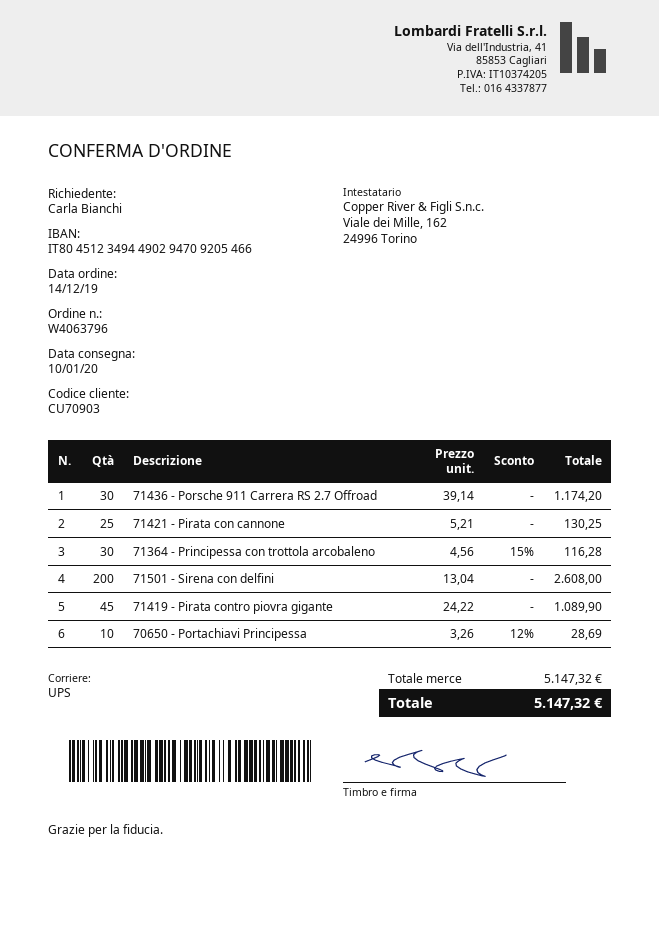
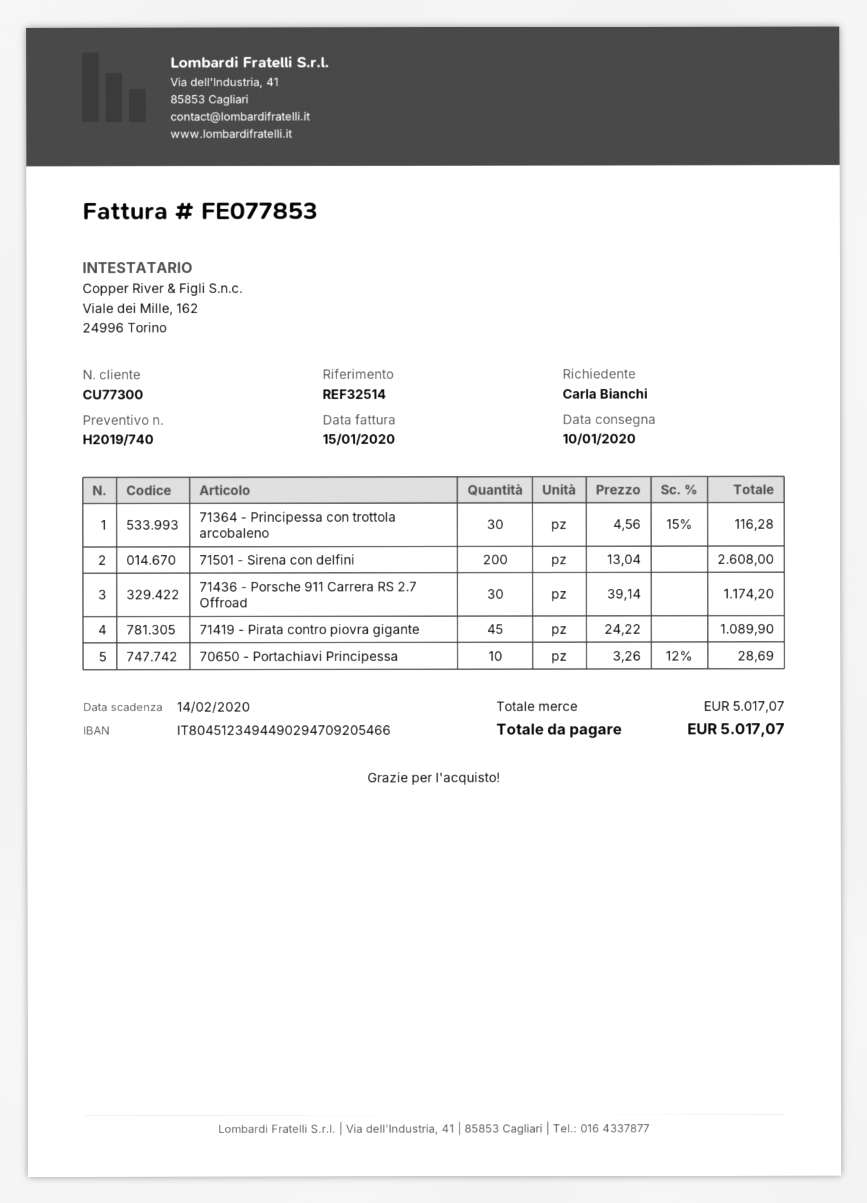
customer number: CU70903 -> CU77300
71421 - Pirata con cannone: 25 x 5.21 = 130.25 -> none
subtotal: 5147.32 -> 5017.07
total: 5147.32 -> 5017.07

